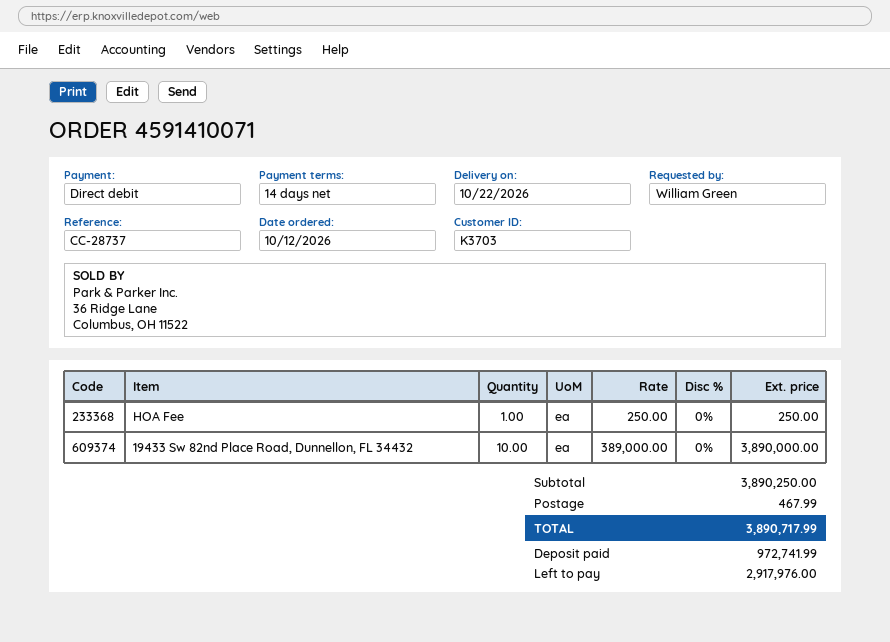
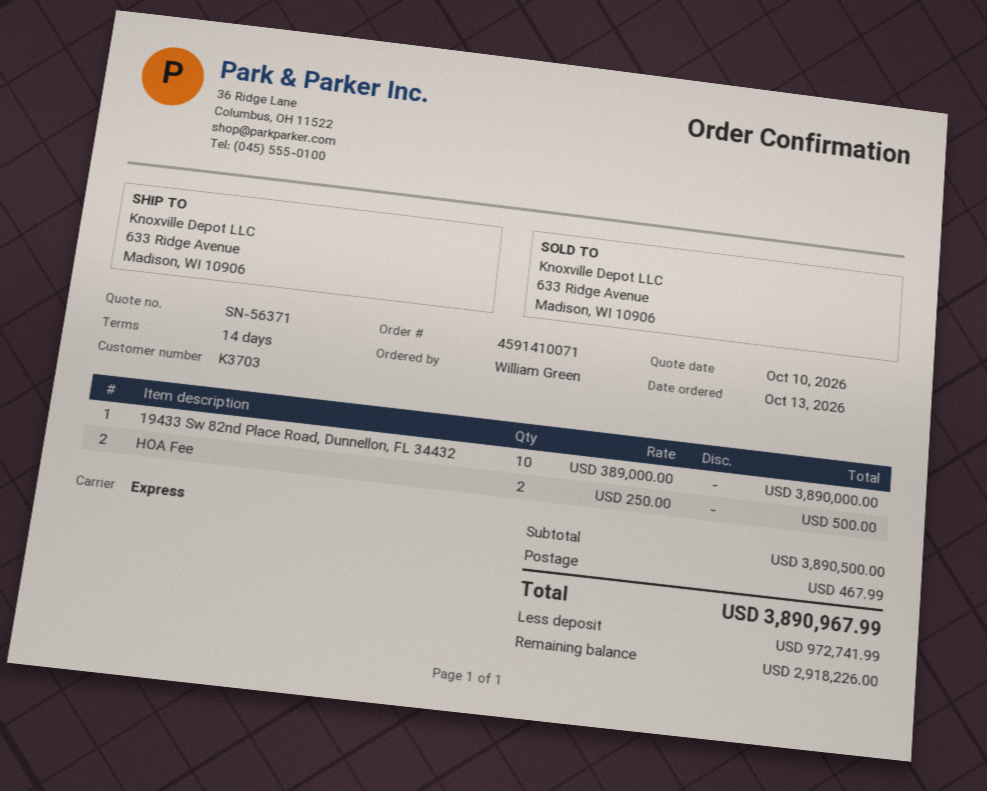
order date: 2026-10-12 -> 2026-10-13
HOA Fee: 1 x 250.00 = 250.00 -> 2 x 250.00 = 500.00
subtotal: 3890250.00 -> 3890500.00
total: 3890717.99 -> 3890967.99
balance: 2917976.00 -> 2918226.00

